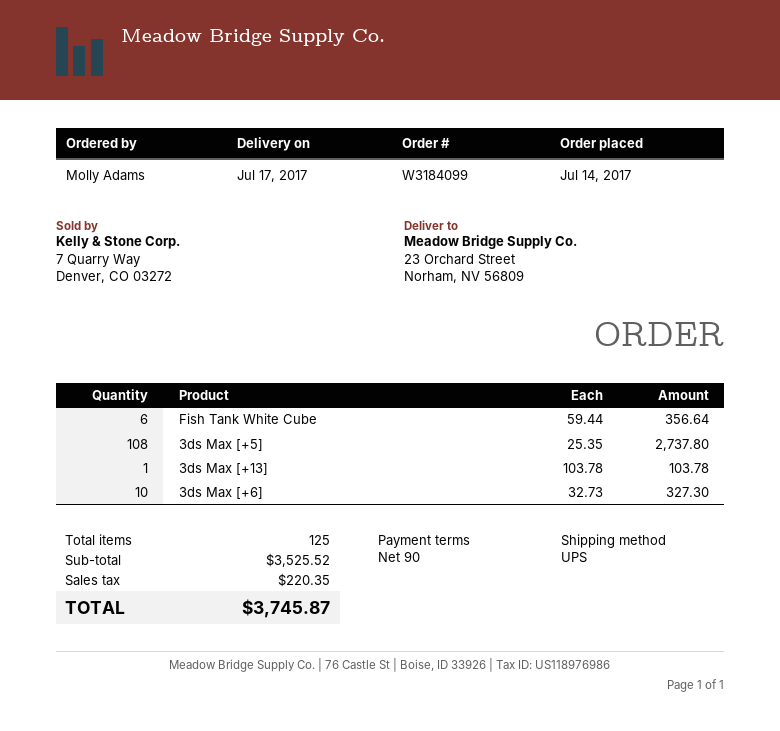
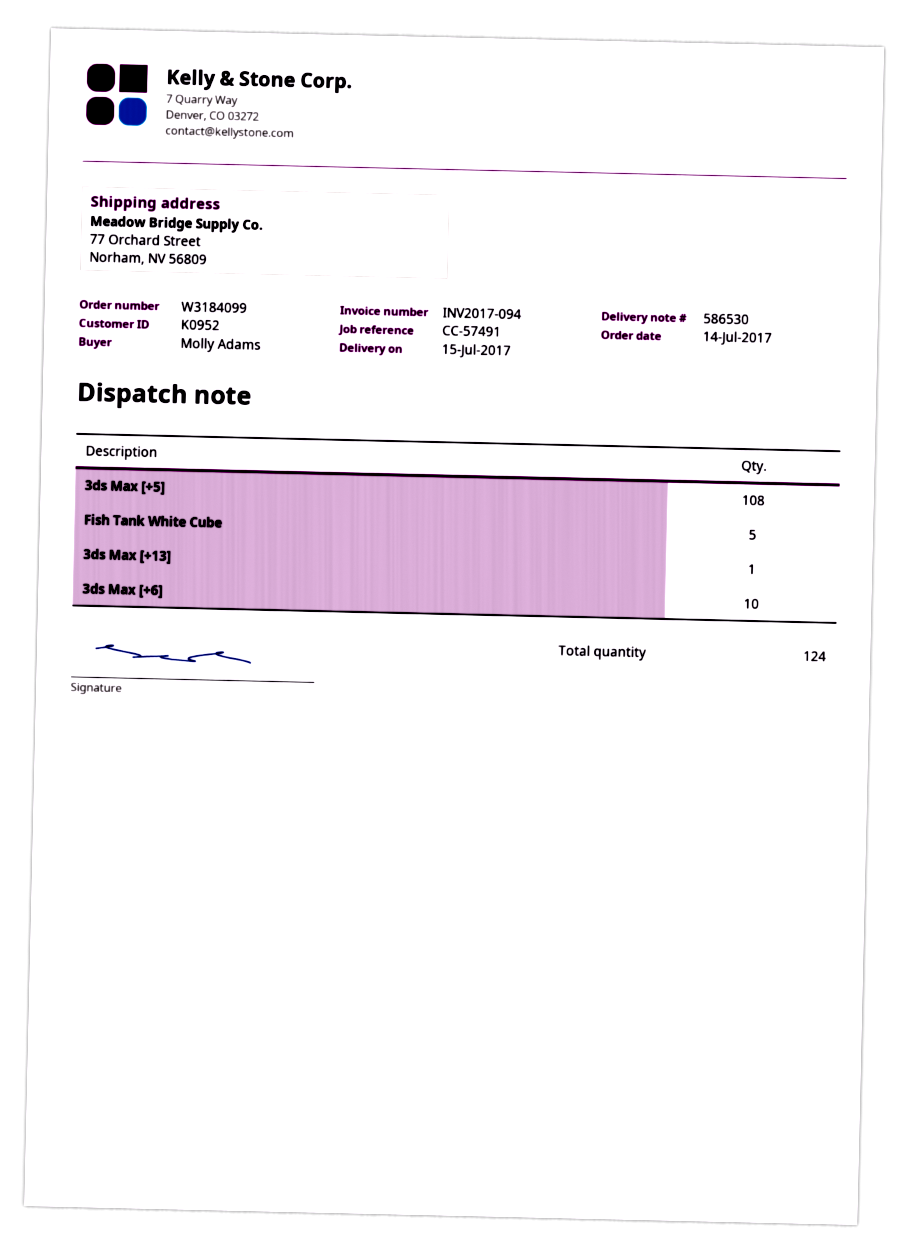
delivery date: 2017-07-17 -> 2017-07-15
ship to: 23 Orchard Street, Norham, NV 56809 -> 77 Orchard Street, Norham, NV 56809
Fish Tank White Cube: 6 -> 5
total quantity: 125 -> 124

